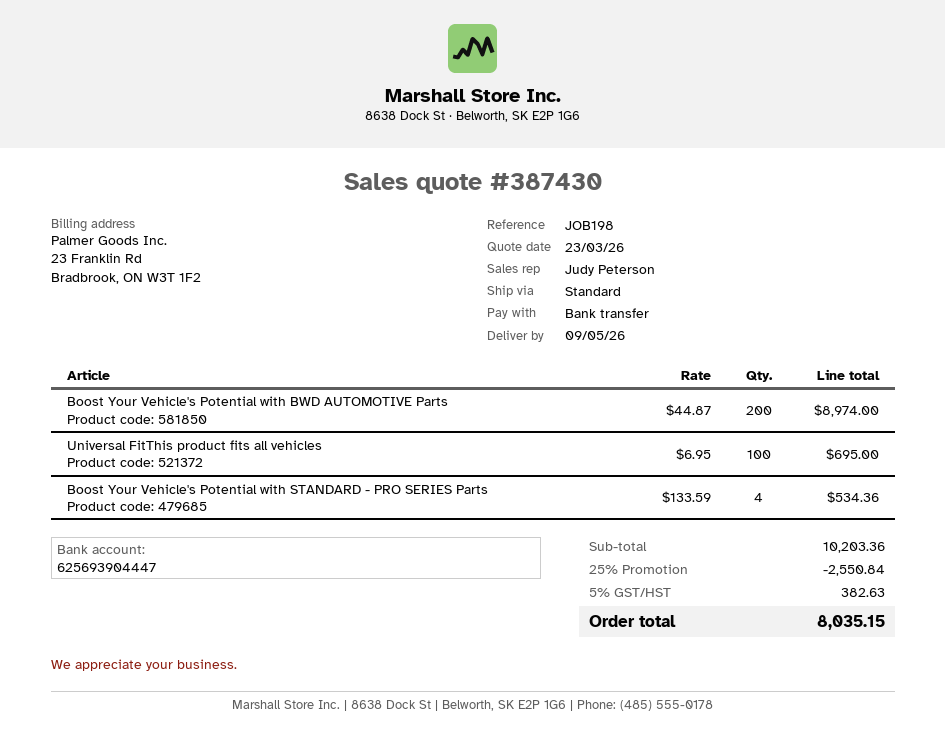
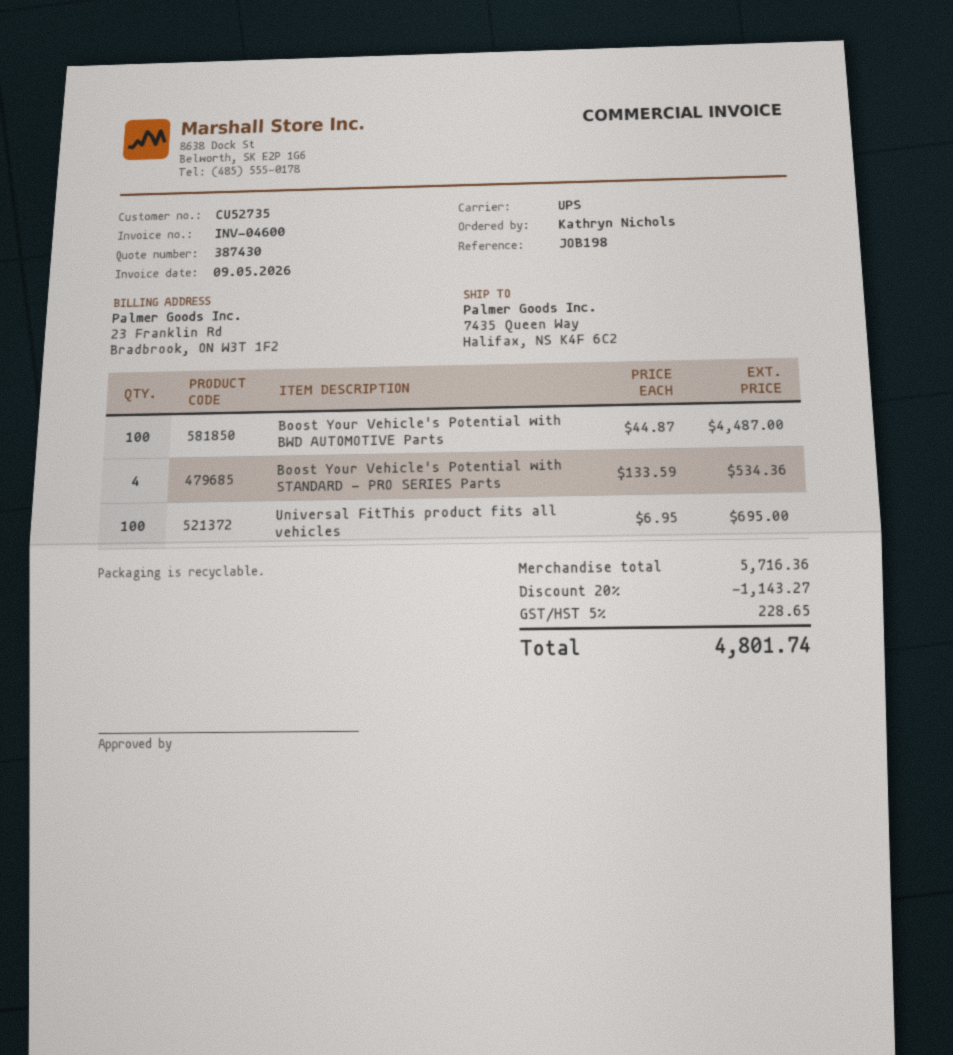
shipping method: standard -> UPS
Boost Your Vehicle's Potential with BWD AUTOMOTIVE Parts: 200 x 44.87 = 8974.00 -> 100 x 44.87 = 4487.00
subtotal: 10203.36 -> 5716.36
discount: 25% = 2550.84 -> 20% = 1143.27
tax: 5% = 382.63 -> 5% = 228.65
total: 8035.15 -> 4801.74

